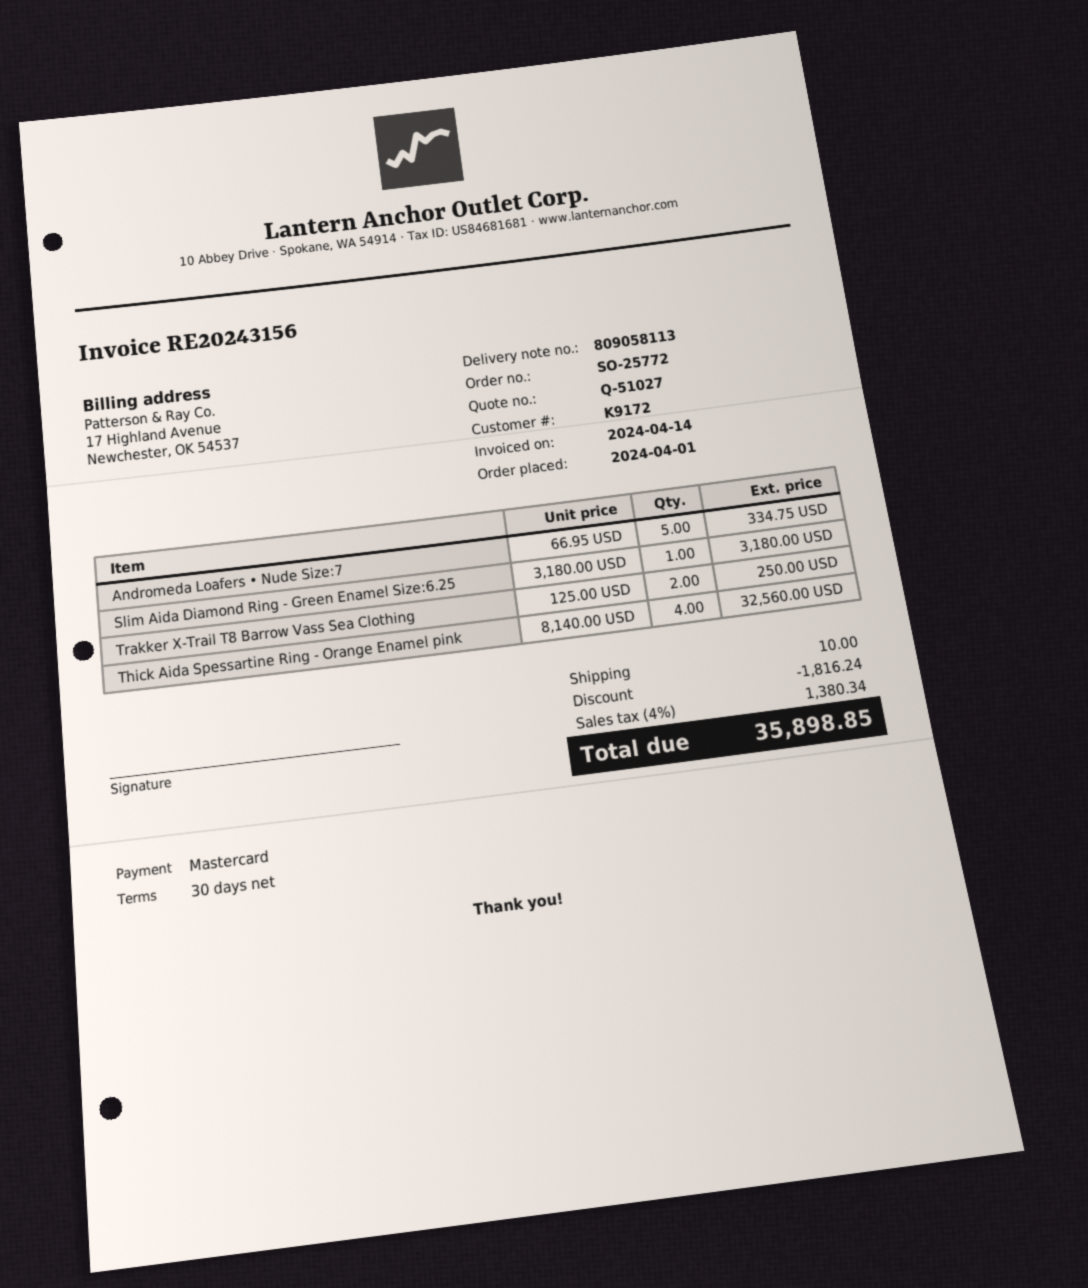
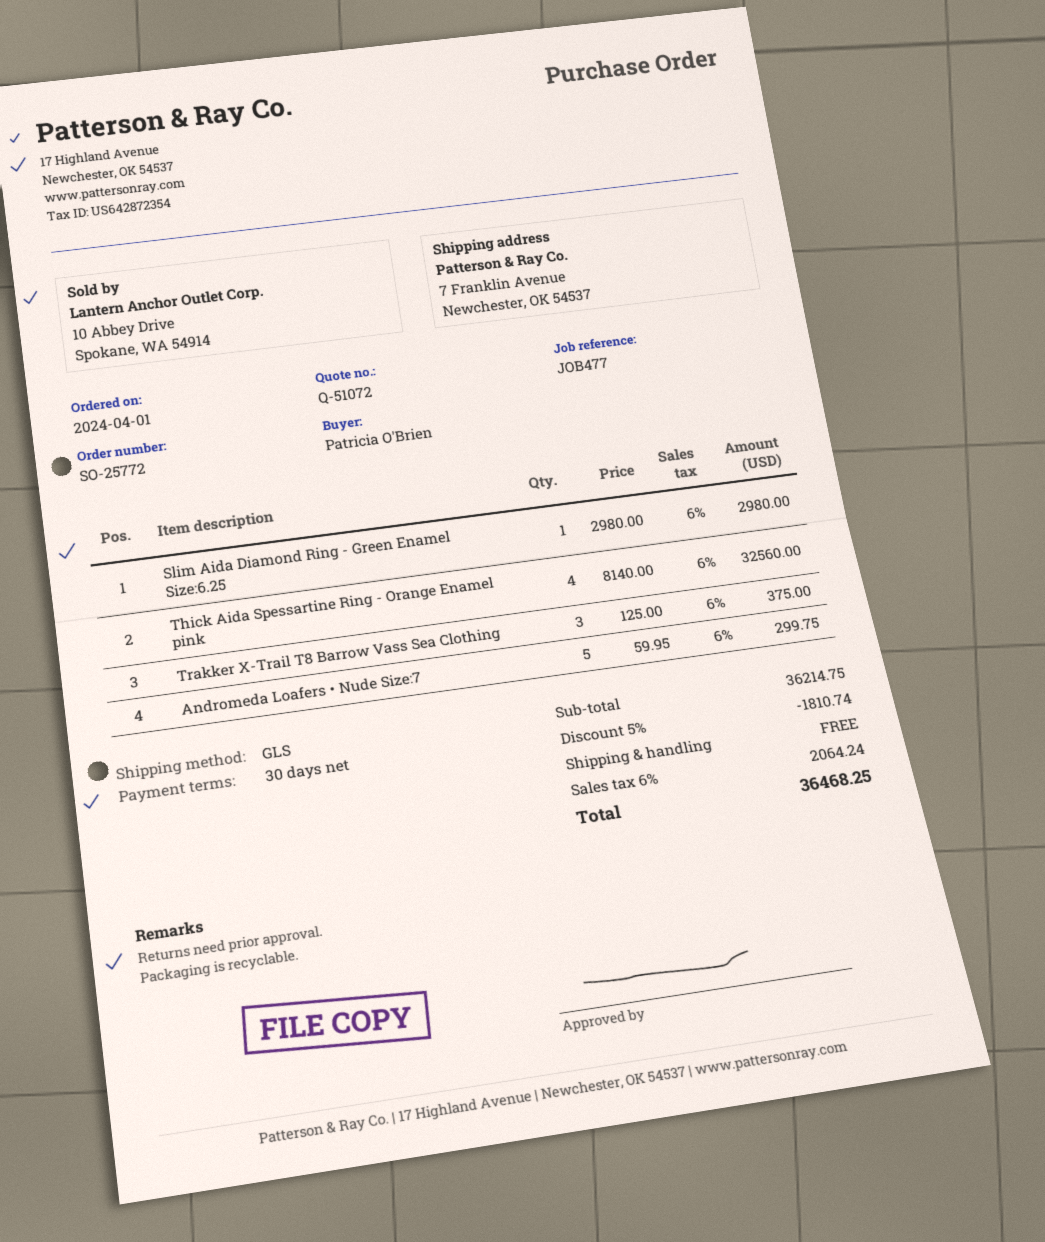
quote number: Q-51027 -> Q-51072
Andromeda Loafers • Nude Size:7: 5 x 66.95 = 334.75 -> 5 x 59.95 = 299.75
Slim Aida Diamond Ring - Green Enamel Size:6.25: 1 x 3180.00 = 3180.00 -> 1 x 2980.00 = 2980.00
Trakker X-Trail T8 Barrow Vass Sea Clothing: 2 x 125.00 = 250.00 -> 3 x 125.00 = 375.00
discount: 1816.24 -> 1810.74
shipping: 10.00 -> 0.00
tax: 4% = 1380.34 -> 6% = 2064.24
total: 35898.85 -> 36468.25

